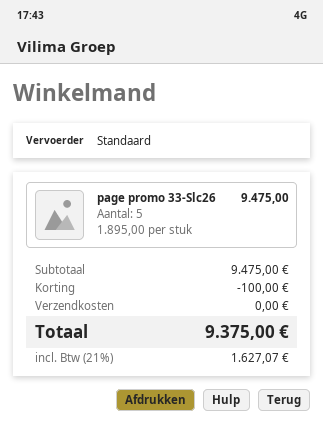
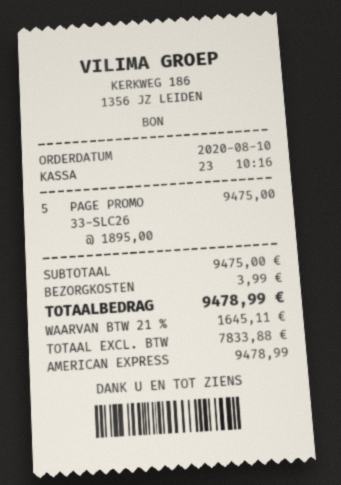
discount: 100.00 -> none
shipping: 0.00 -> 3.99
tax: 21% = 1627.07 -> 21% = 1645.11
total: 9375.00 -> 9478.99

